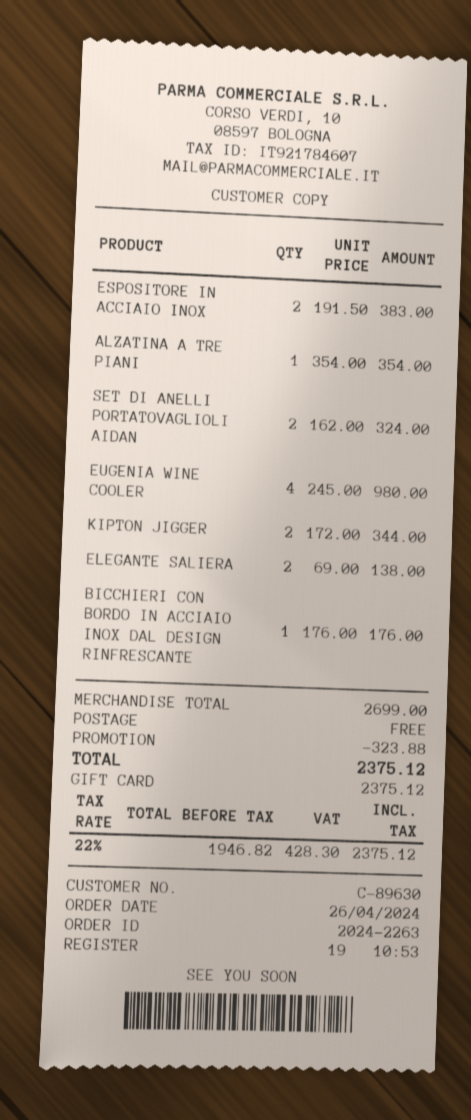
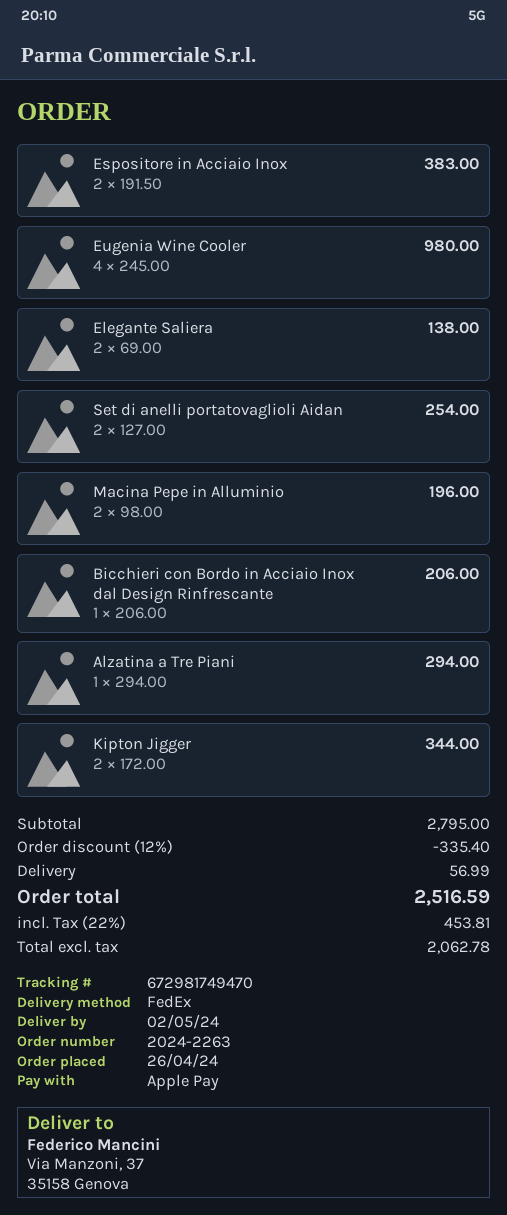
payment method: gift card -> Apple Pay
ALZATINA A TRE PIANI: 1 x 354.00 = 354.00 -> 1 x 294.00 = 294.00
SET DI ANELLI PORTATOVAGLIOLI AIDAN: 2 x 162.00 = 324.00 -> 2 x 127.00 = 254.00
BICCHIERI CON BORDO IN ACCIAIO INOX DAL DESIGN RINFRESCANTE: 1 x 176.00 = 176.00 -> 1 x 206.00 = 206.00
Macina Pepe in Alluminio: none -> 2 x 98.00 = 196.00
subtotal: 2699.00 -> 2795.00
discount: 323.88 -> 335.40
shipping: 0.00 -> 56.99
net: 1946.82 -> 2062.78
tax: 22% = 428.30 -> 22% = 453.81
total: 2375.12 -> 2516.59

